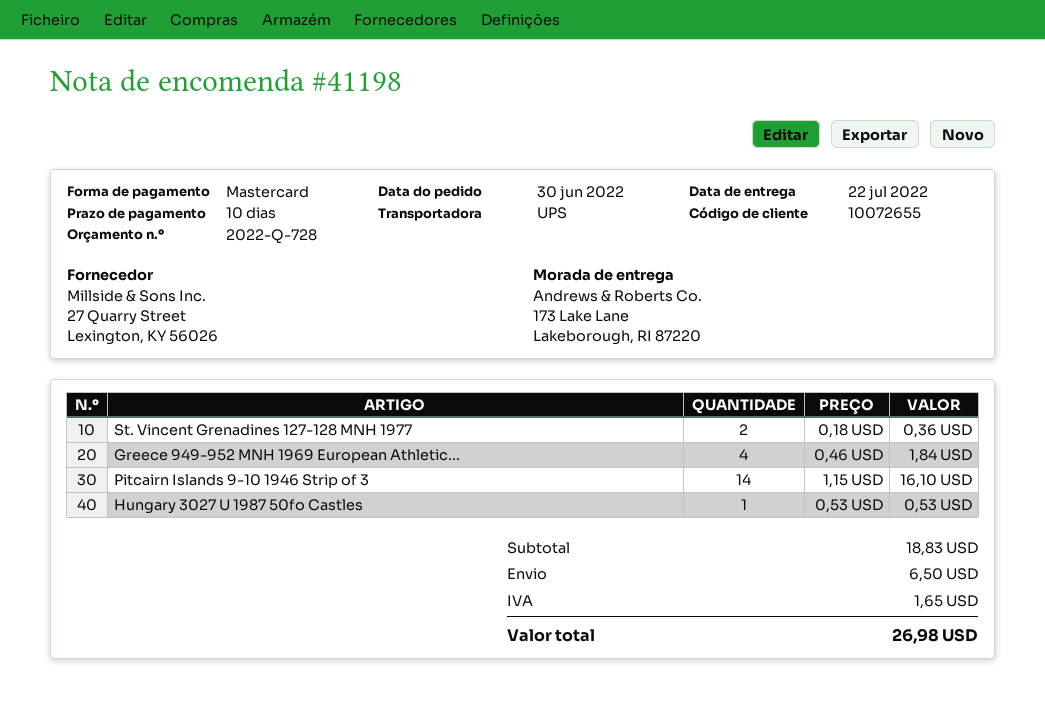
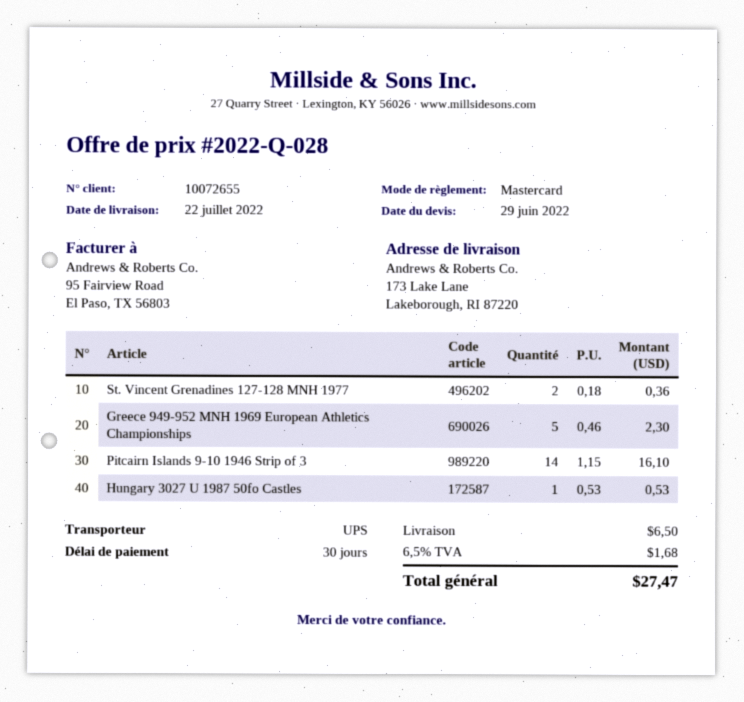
quote number: 2022-Q-728 -> 2022-Q-028
payment terms: 10 days -> 30 days
Greece 949-952 MNH 1969 European Athletic...: 4 x 0.46 = 1.84 -> 5 x 0.46 = 2.30
tax: 1.65 -> 1.68
total: 26.98 -> 27.47

